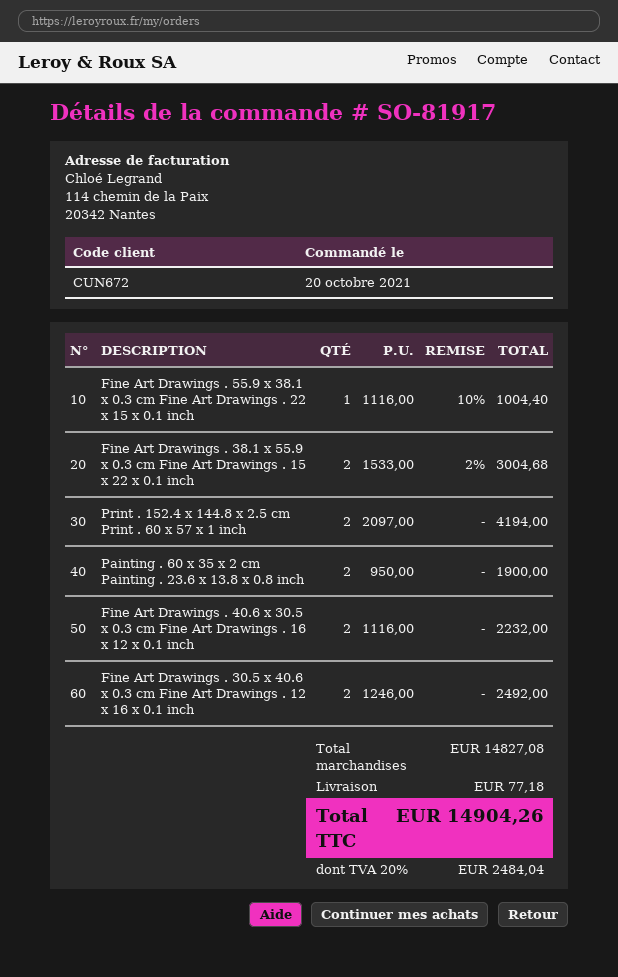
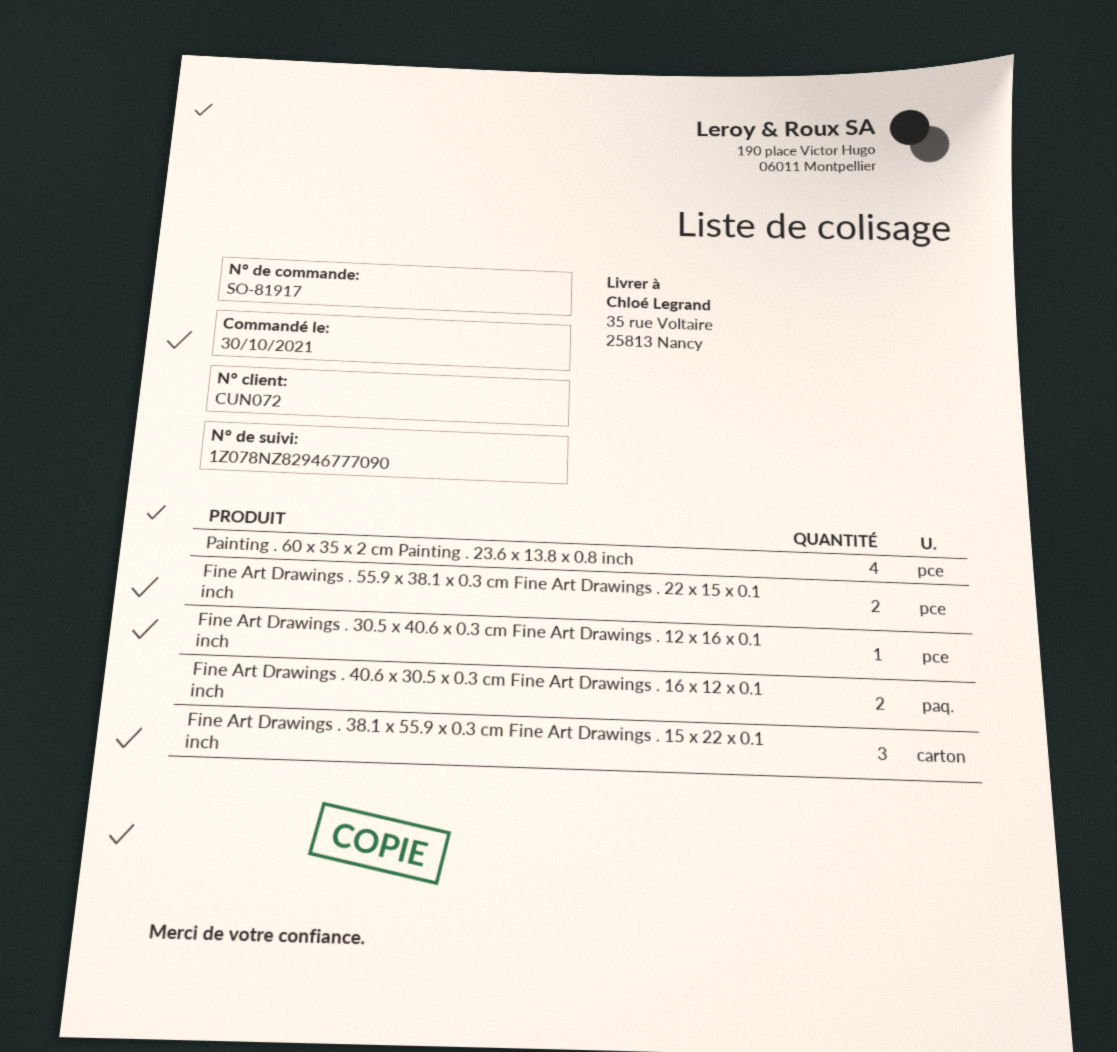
order date: 2021-10-20 -> 2021-10-30
customer number: CUN672 -> CUN072
Fine Art Drawings . 55.9 x 38.1 x 0.3 cm Fine Art Drawings . 22 x 15 x 0.1 inch: 1 -> 2
Fine Art Drawings . 38.1 x 55.9 x 0.3 cm Fine Art Drawings . 15 x 22 x 0.1 inch: 2 -> 3
Print . 152.4 x 144.8 x 2.5 cm Print . 60 x 57 x 1 inch: 2 -> none
Painting . 60 x 35 x 2 cm Painting . 23.6 x 13.8 x 0.8 inch: 2 -> 4
Fine Art Drawings . 30.5 x 40.6 x 0.3 cm Fine Art Drawings . 12 x 16 x 0.1 inch: 2 -> 1

